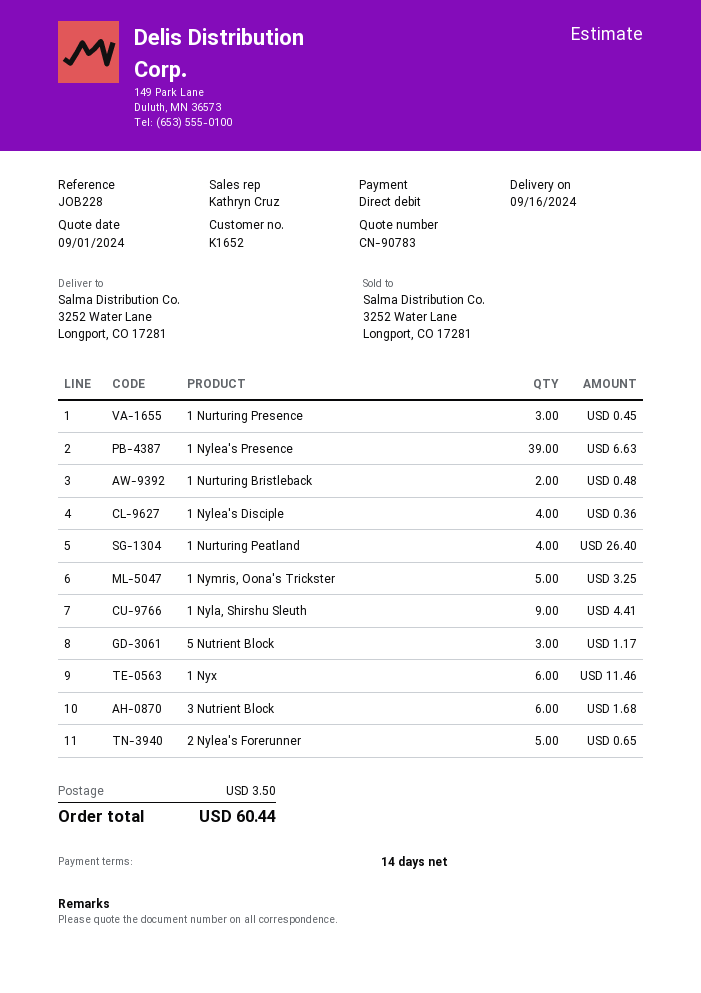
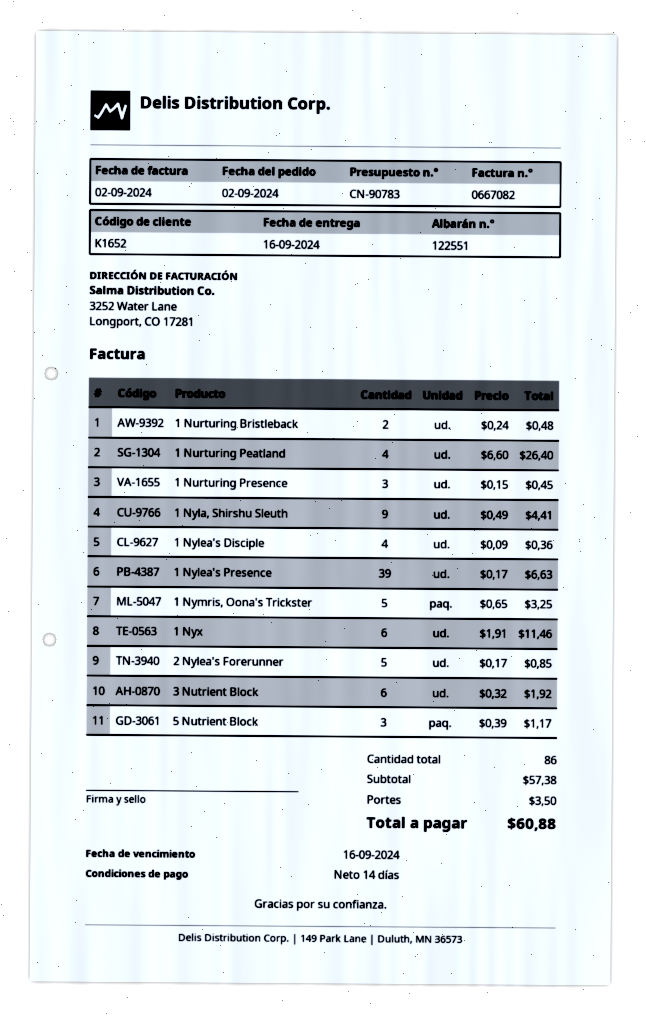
3 Nutrient Block: 6 for 1.68 -> 6 for 1.92
2 Nylea's Forerunner: 5 for 0.65 -> 5 for 0.85
total: 60.44 -> 60.88

